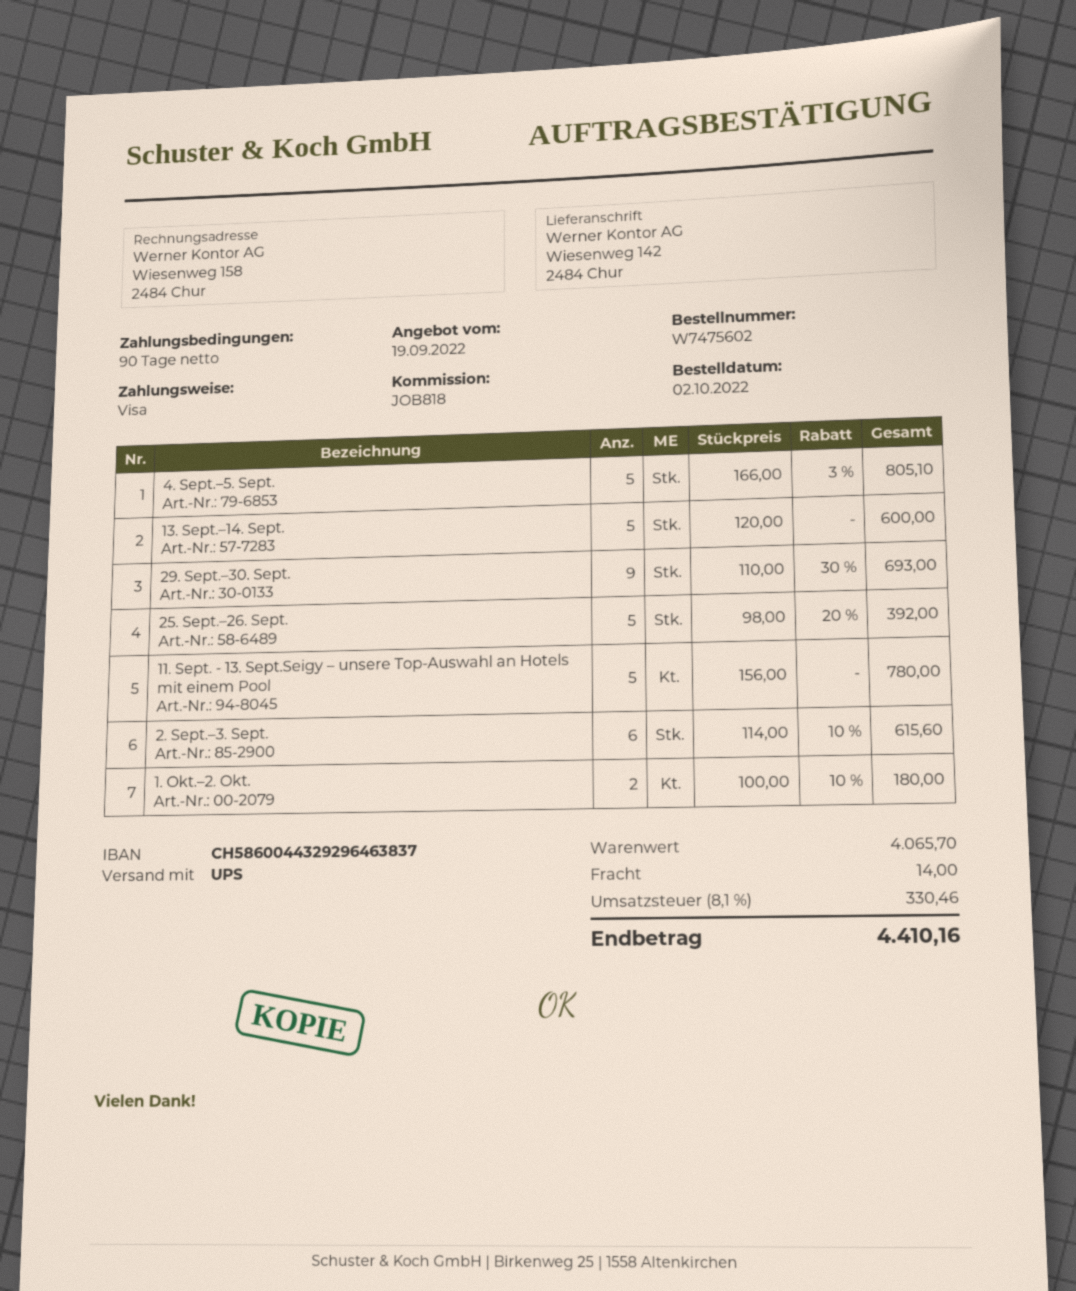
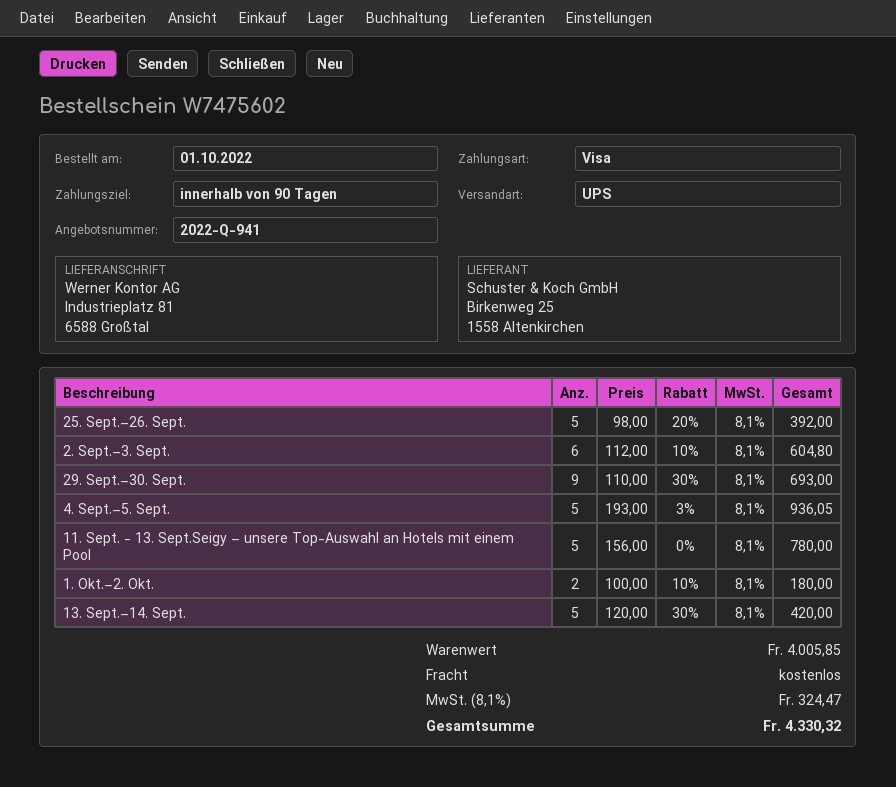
order date: 2022-10-02 -> 2022-10-01
ship to: Wiesenweg 142, 2484 Chur -> Industrieplatz 81, 6588 Großtal
4. Sept.–5. Sept.: 5 x 166.00 - 3% = 805.10 -> 5 x 193.00 - 3% = 936.05
13. Sept.–14. Sept.: 5 x 120.00 = 600.00 -> 5 x 120.00 - 30% = 420.00
2. Sept.–3. Sept.: 6 x 114.00 - 10% = 615.60 -> 6 x 112.00 - 10% = 604.80
subtotal: 4065.70 -> 4005.85
shipping: 14.00 -> 0.00
tax: 8.1% = 330.46 -> 8.1% = 324.47
total: 4410.16 -> 4330.32

